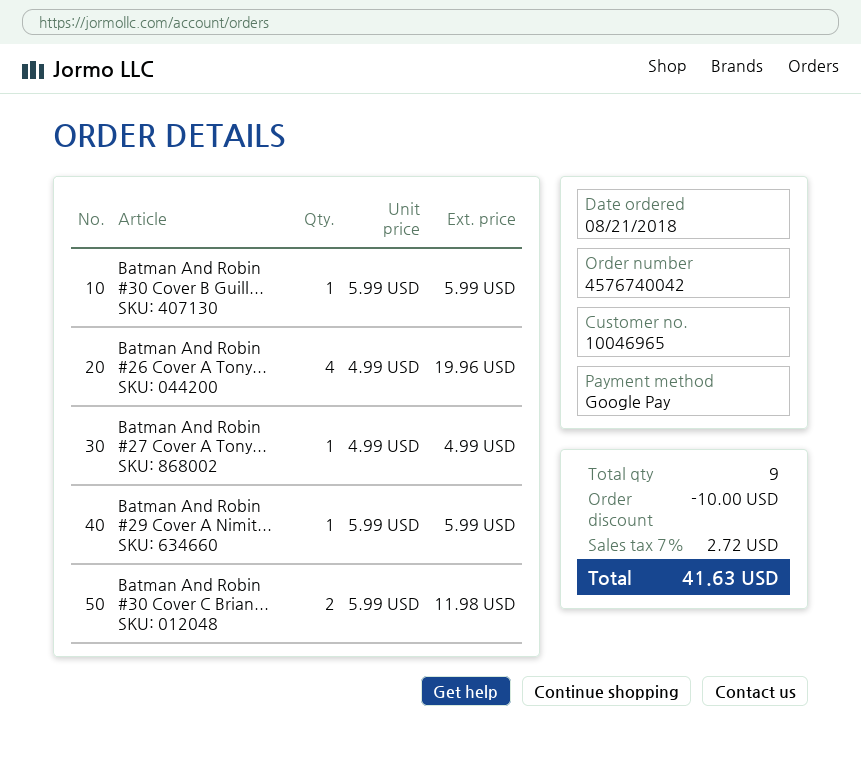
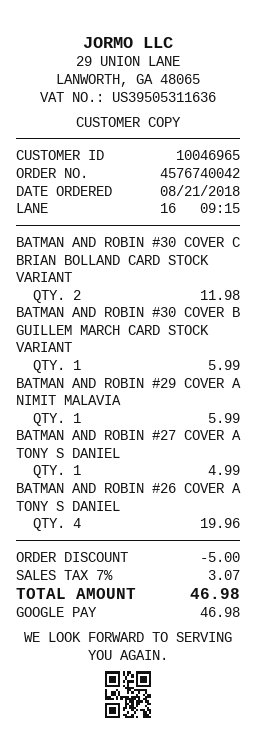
discount: 10.00 -> 5.00
tax: 7% = 2.72 -> 7% = 3.07
total: 41.63 -> 46.98

